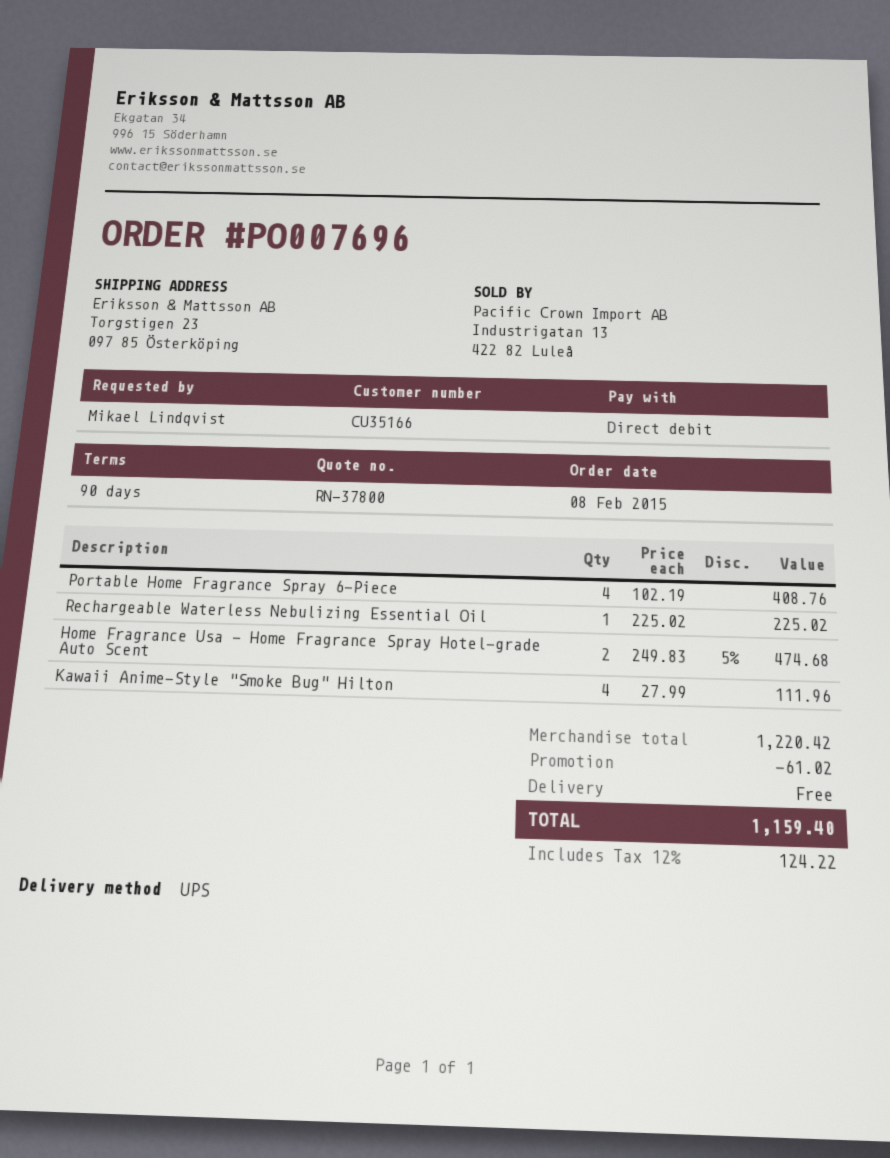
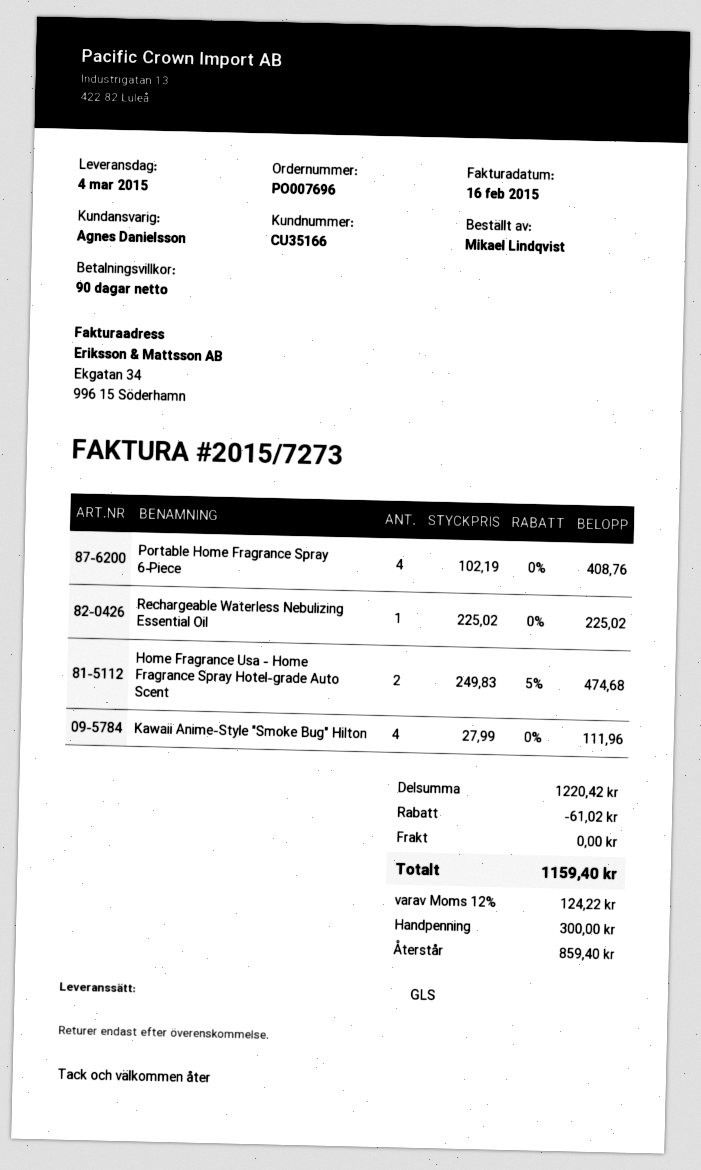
shipping method: UPS -> GLS

